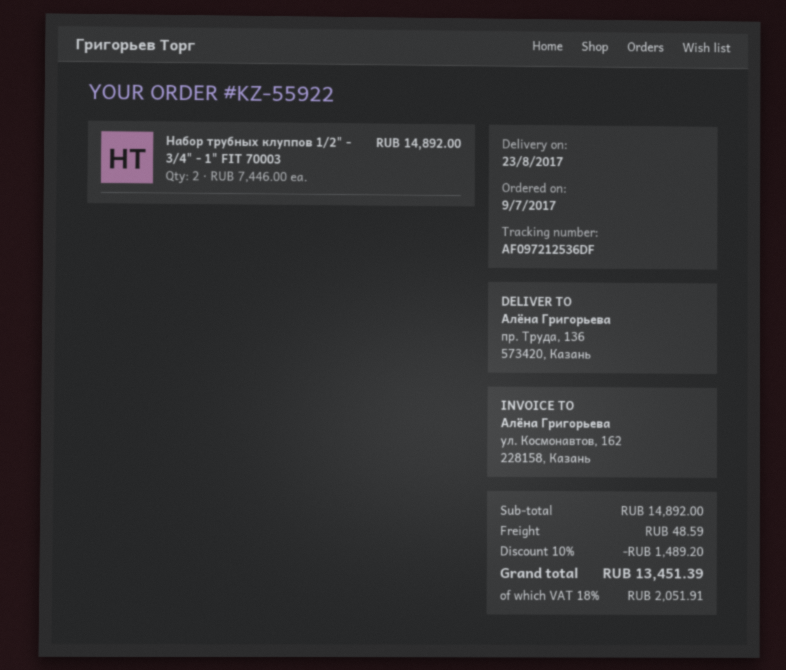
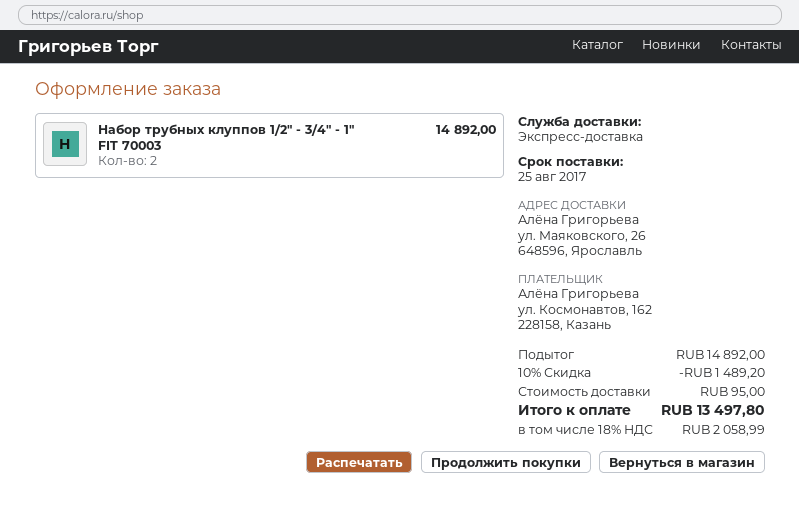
delivery date: 2017-08-23 -> 2017-08-25
ship to: пр. Труда, 136, 573420, Казань -> ул. Маяковского, 26, 648596, Ярославль
shipping: 48.59 -> 95.00
tax: 18% = 2051.91 -> 18% = 2058.99
total: 13451.39 -> 13497.80

